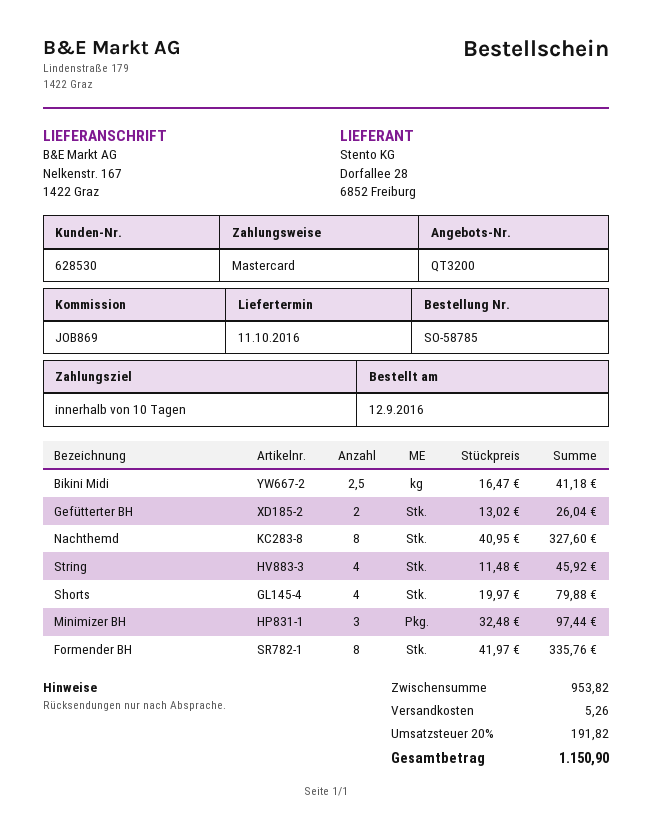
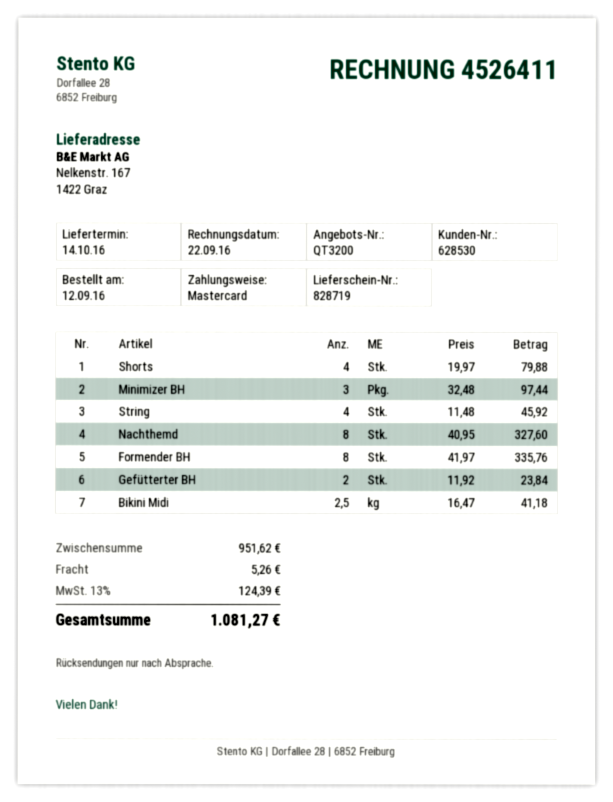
delivery date: 2016-10-11 -> 2016-10-14
Gefütterter BH: 2 x 13.02 = 26.04 -> 2 x 11.92 = 23.84
subtotal: 953.82 -> 951.62
tax: 20% = 191.82 -> 13% = 124.39
total: 1150.90 -> 1081.27

